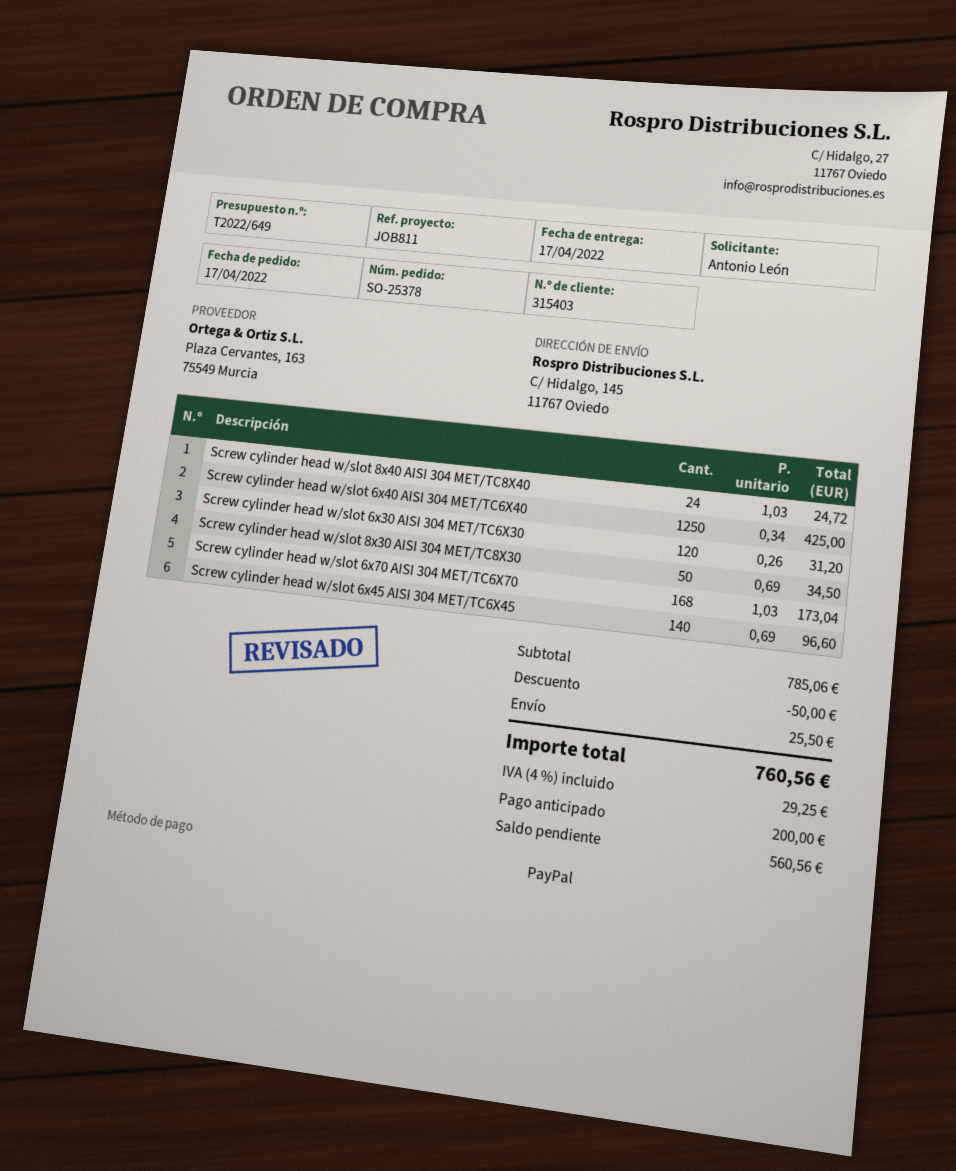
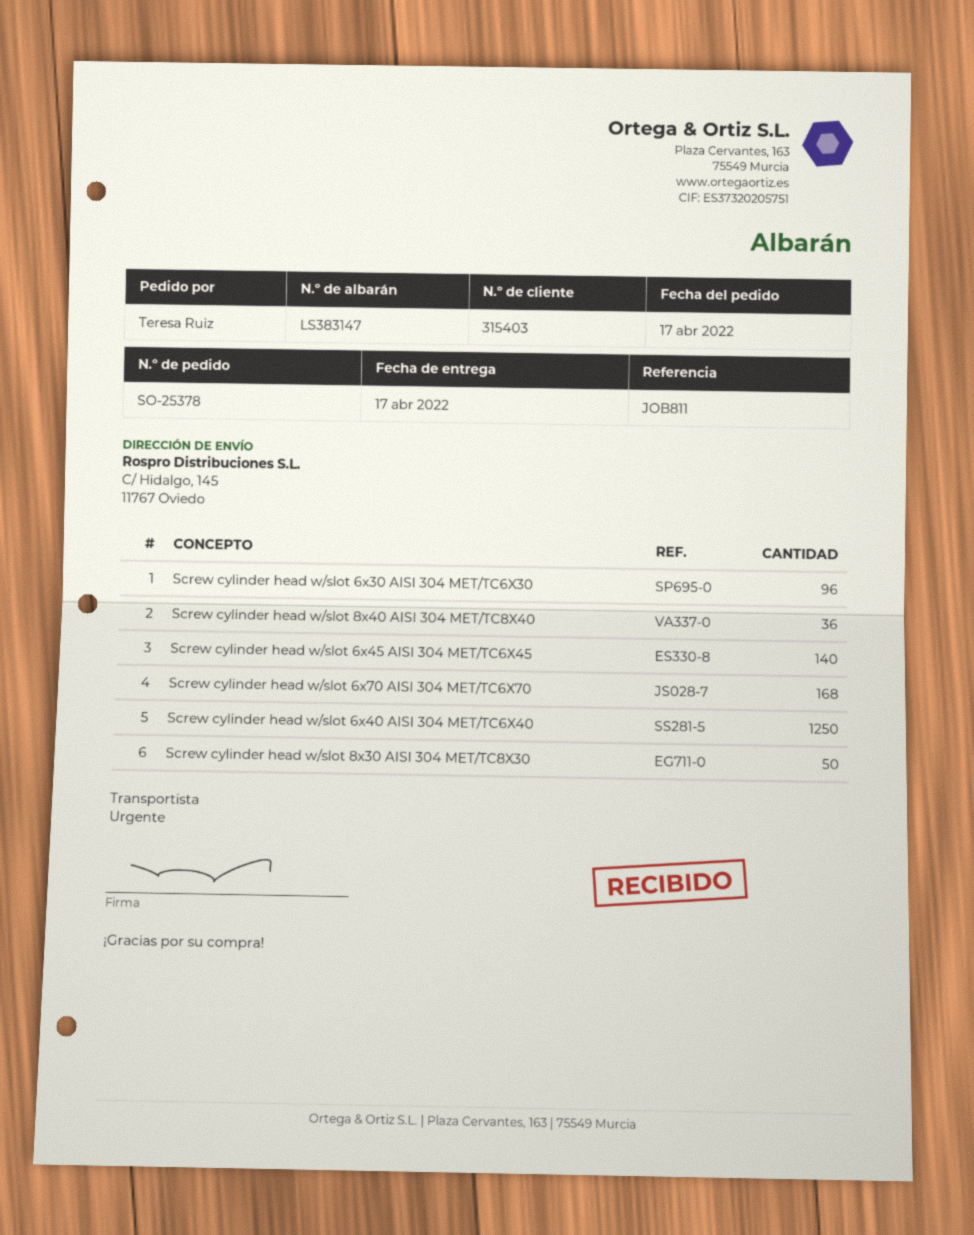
ordered by: Antonio León -> Teresa Ruiz
Screw cylinder head w/slot 8x40 AISI 304 MET/TC8X40: 24 -> 36
Screw cylinder head w/slot 6x30 AISI 304 MET/TC6X30: 120 -> 96

